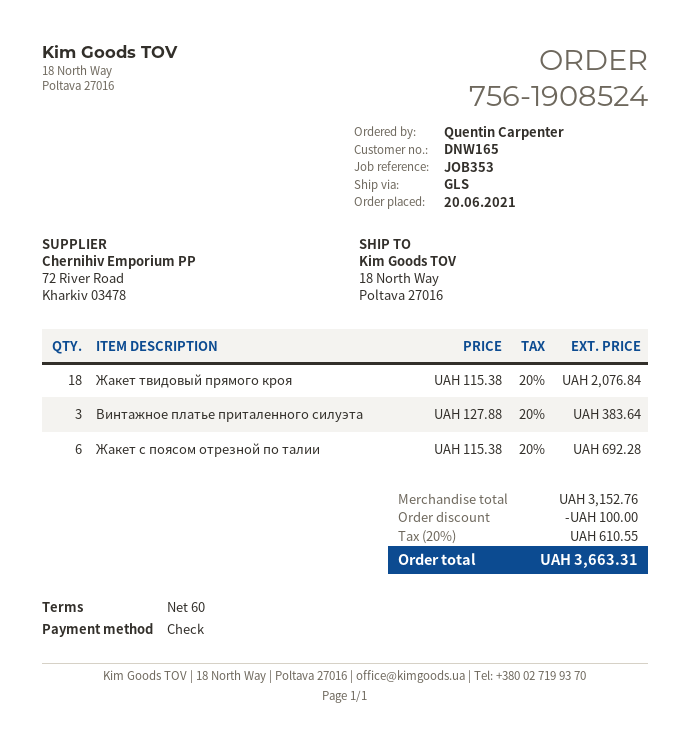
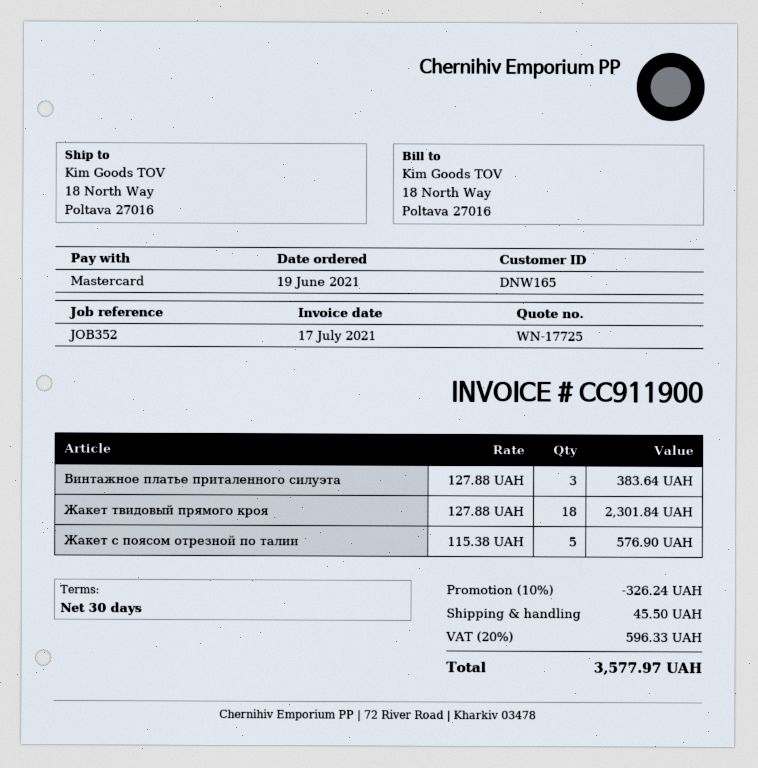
order date: 2021-06-20 -> 2021-06-19
payment terms: 60 days -> 30 days
reference: JOB353 -> JOB352
payment method: cheque -> Mastercard
Жакет твидовый прямого кроя: 18 x 115.38 = 2076.84 -> 18 x 127.88 = 2301.84
Жакет с поясом отрезной по талии: 6 x 115.38 = 692.28 -> 5 x 115.38 = 576.90
discount: 100.00 -> 326.24
shipping: none -> 45.50
tax: 20% = 610.55 -> 20% = 596.33
total: 3663.31 -> 3577.97

